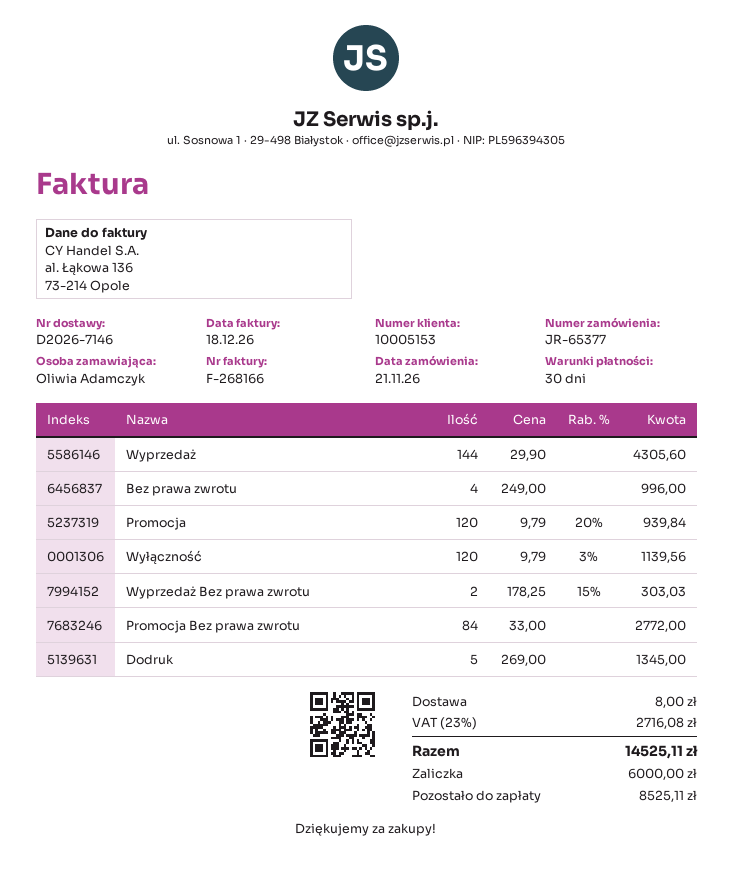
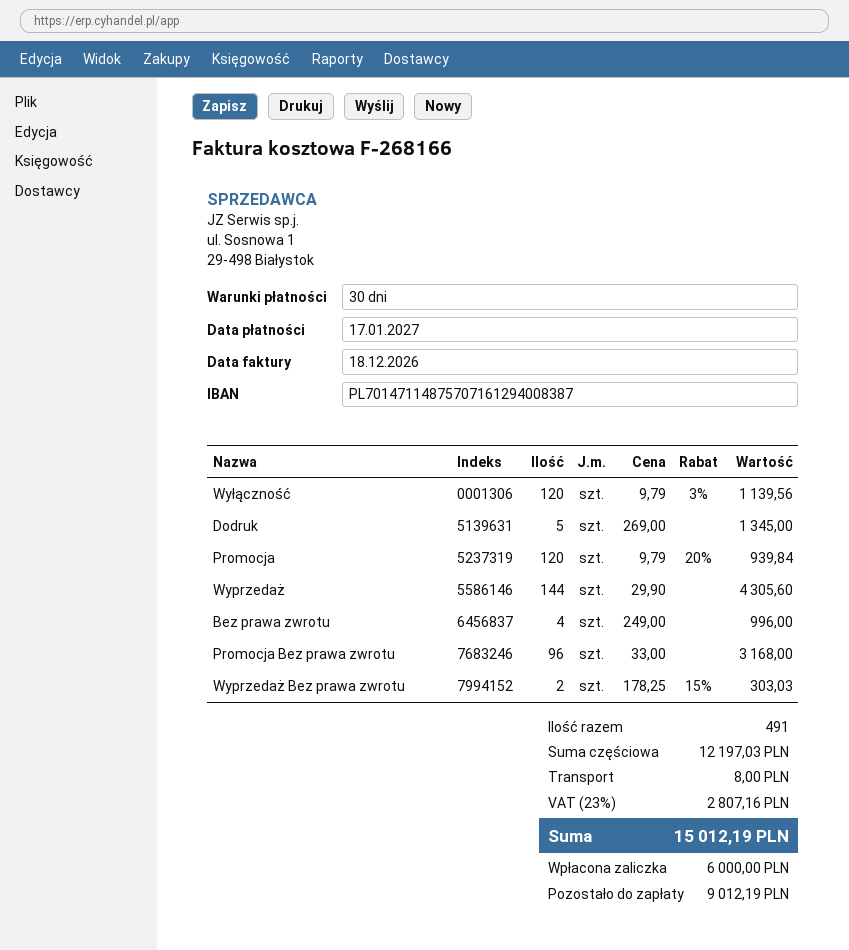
Promocja Bez prawa zwrotu: 84 x 33.00 = 2772.00 -> 96 x 33.00 = 3168.00
tax: 23% = 2716.08 -> 23% = 2807.16
total: 14525.11 -> 15012.19
balance: 8525.11 -> 9012.19

